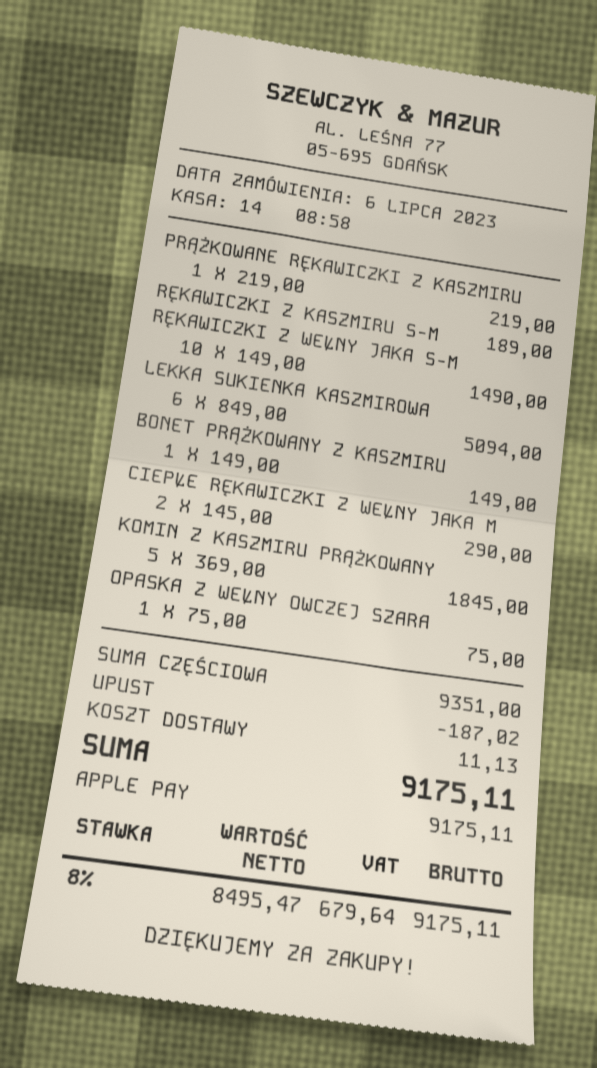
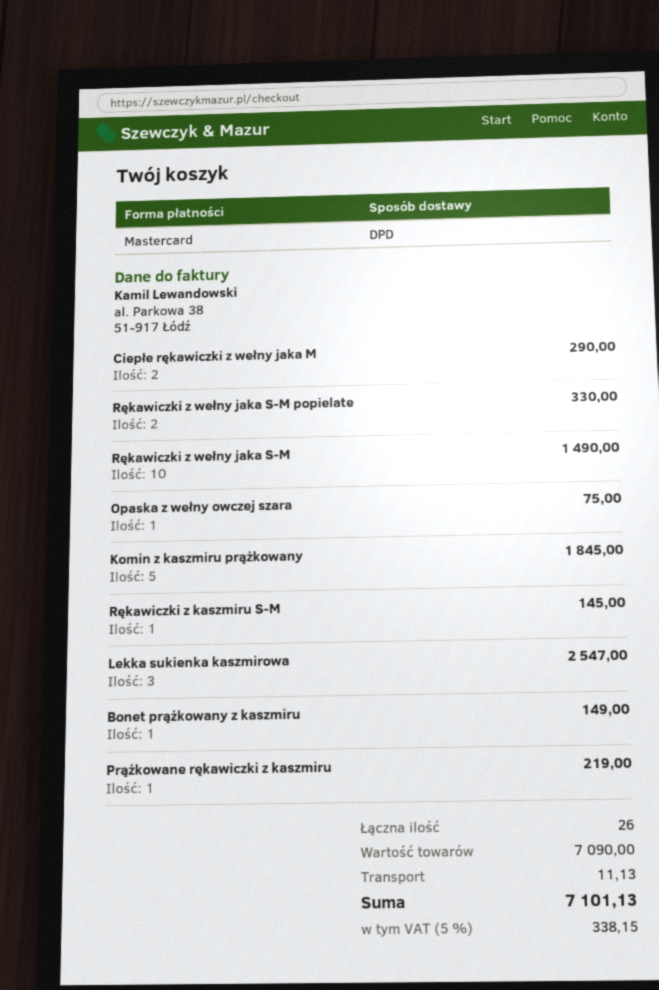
payment method: Apple Pay -> Mastercard
RĘKAWICZKI Z KASZMIRU S-M: 1 for 189.00 -> 1 for 145.00
LEKKA SUKIENKA KASZMIROWA: 6 for 5094.00 -> 3 for 2547.00
Rękawiczki z wełny jaka S-M popielate: none -> 2 for 330.00
subtotal: 9351.00 -> 7090.00
discount: 187.02 -> none
tax: 8% = 679.64 -> 5% = 338.15
total: 9175.11 -> 7101.13

